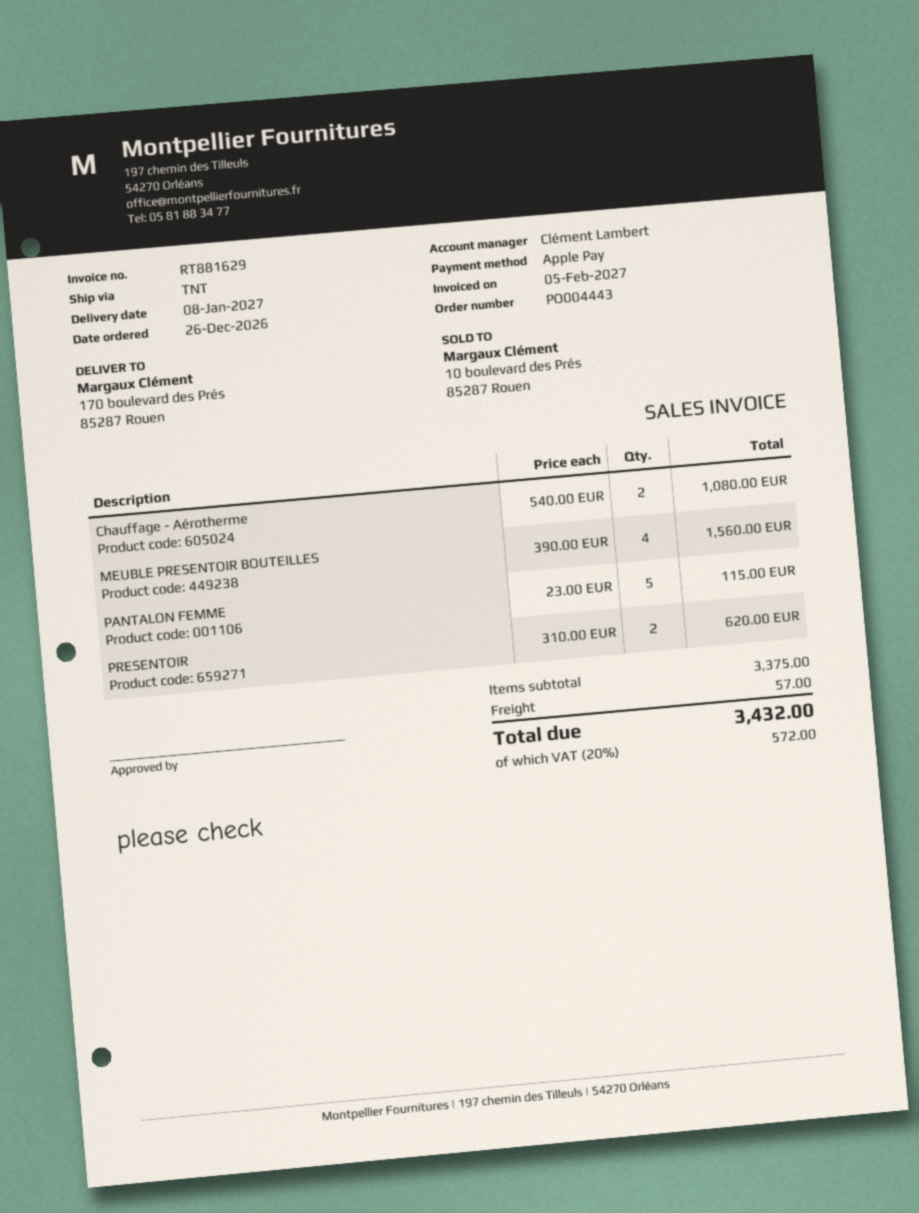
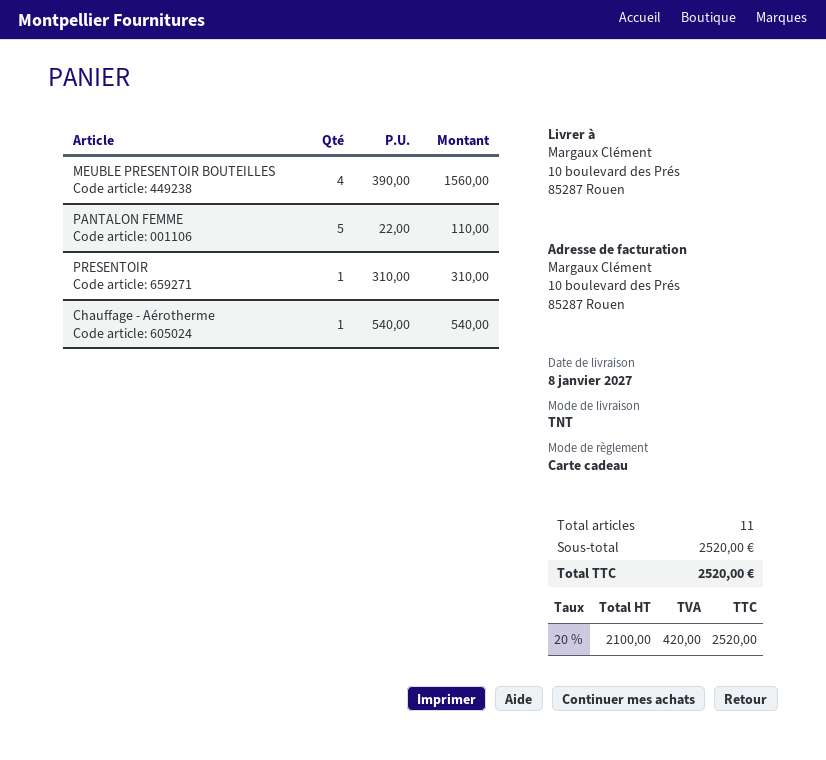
payment method: Apple Pay -> gift card
ship to: 170 boulevard des Prés, 85287 Rouen -> 10 boulevard des Prés, 85287 Rouen
Chauffage - Aérotherme: 2 x 540.00 = 1080.00 -> 1 x 540.00 = 540.00
PANTALON FEMME: 5 x 23.00 = 115.00 -> 5 x 22.00 = 110.00
PRESENTOIR: 2 x 310.00 = 620.00 -> 1 x 310.00 = 310.00
subtotal: 3375.00 -> 2520.00
shipping: 57.00 -> none
tax: 20% = 572.00 -> 20% = 420.00
total: 3432.00 -> 2520.00

